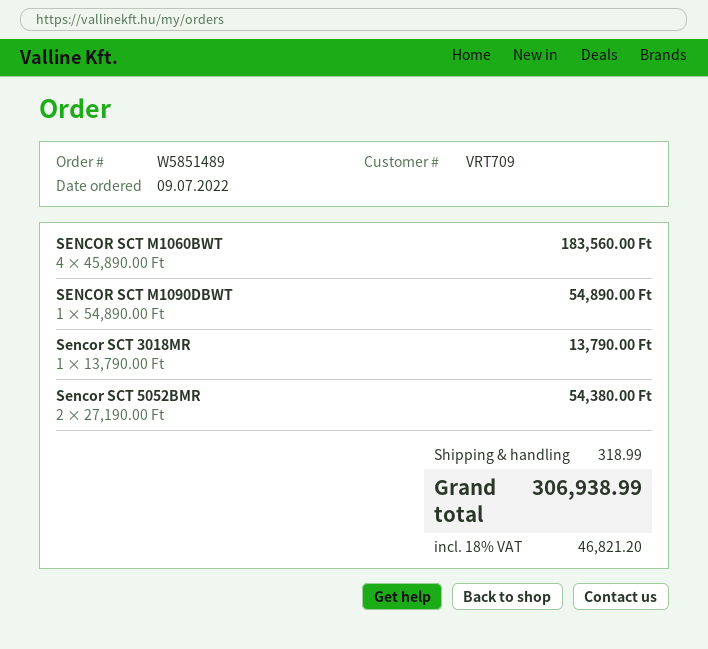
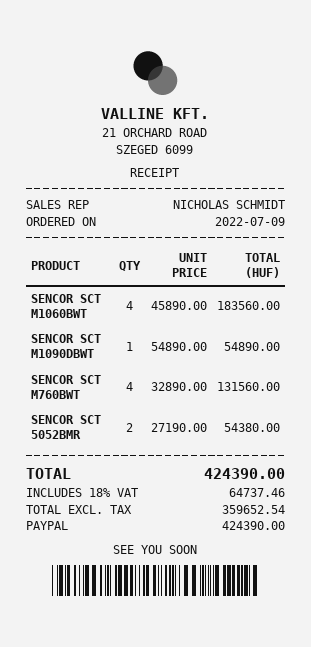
Sencor SCT 3018MR: 1 x 13790.00 = 13790.00 -> none
SENCOR SCT M760BWT: none -> 4 x 32890.00 = 131560.00
shipping: 318.99 -> none
tax: 18% = 46821.20 -> 18% = 64737.46
total: 306938.99 -> 424390.00

